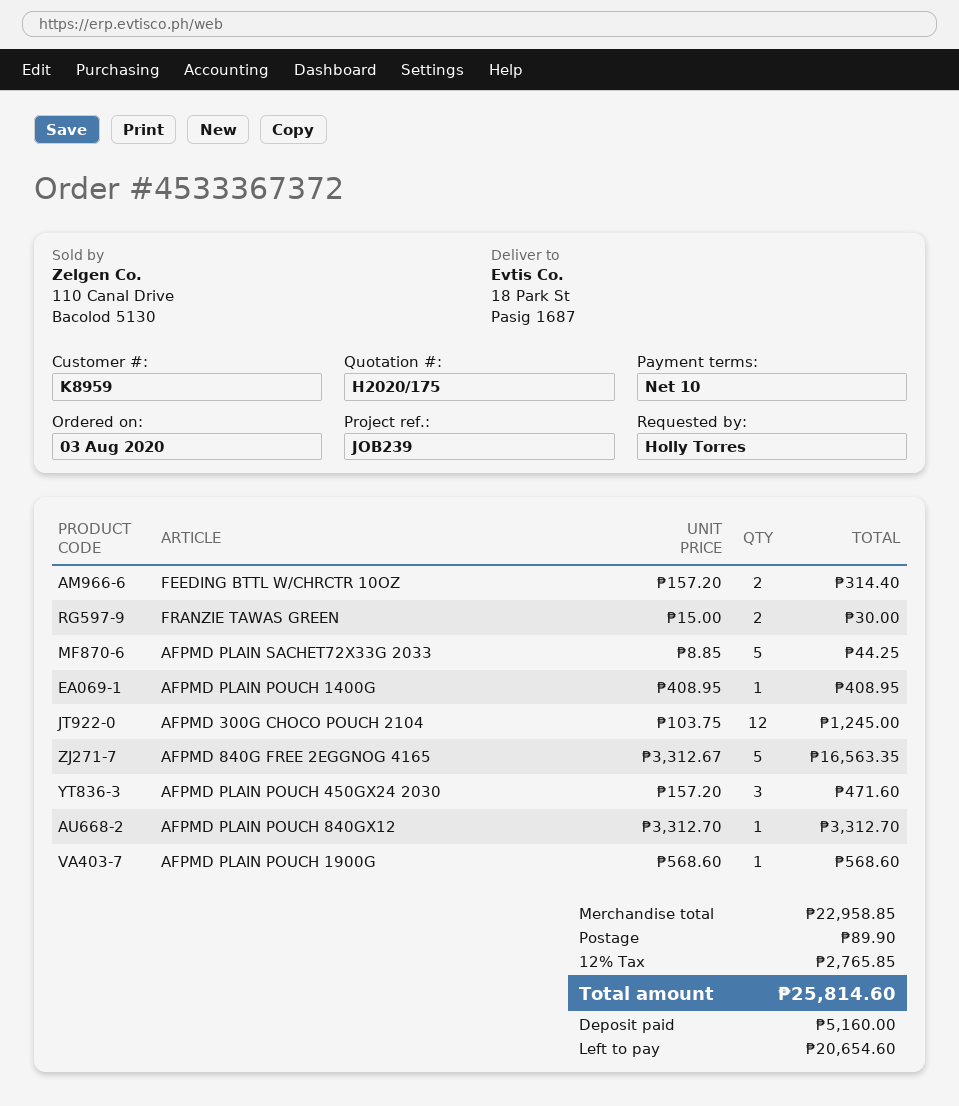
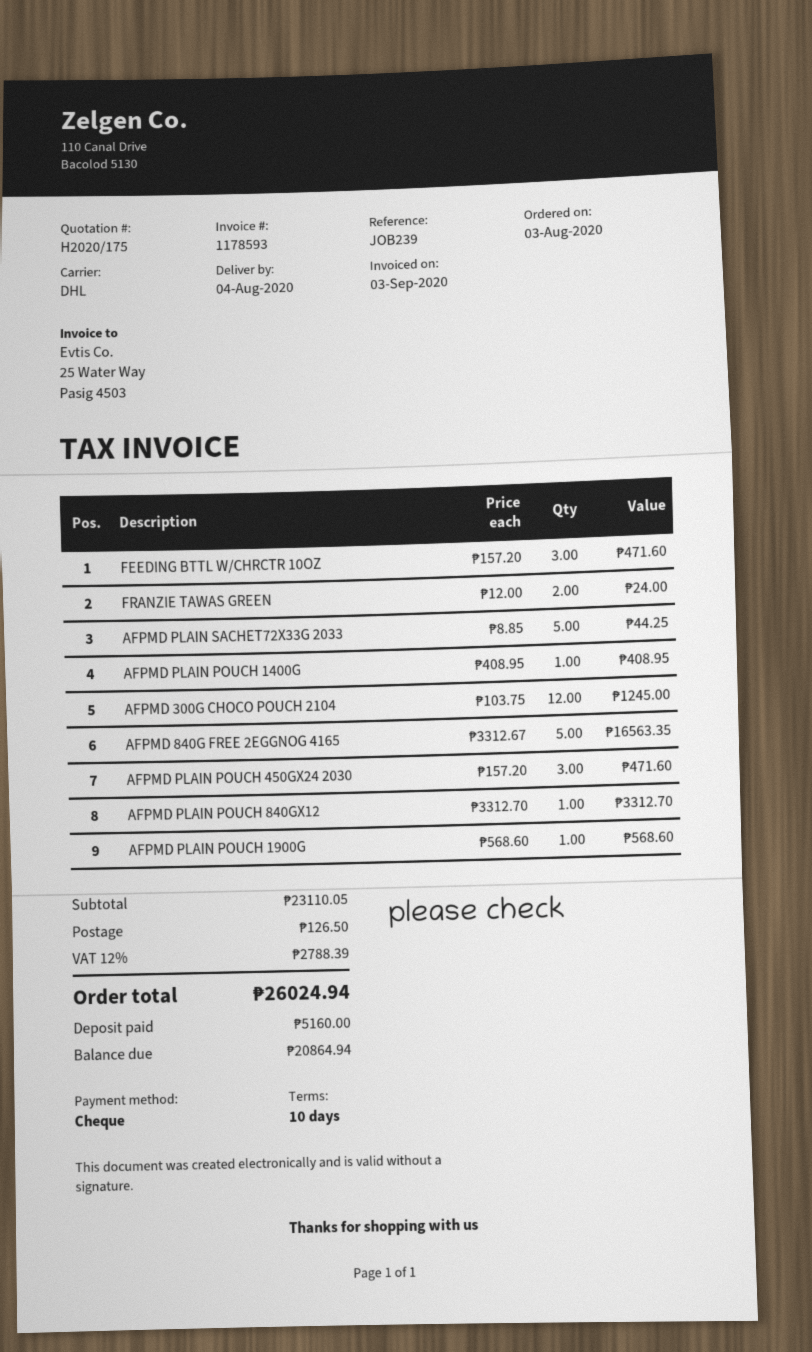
FEEDING BTTL W/CHRCTR 10OZ: 2 x 157.20 = 314.40 -> 3 x 157.20 = 471.60
FRANZIE TAWAS GREEN: 2 x 15.00 = 30.00 -> 2 x 12.00 = 24.00
subtotal: 22958.85 -> 23110.05
shipping: 89.90 -> 126.50
tax: 12% = 2765.85 -> 12% = 2788.39
total: 25814.60 -> 26024.94
balance: 20654.60 -> 20864.94

